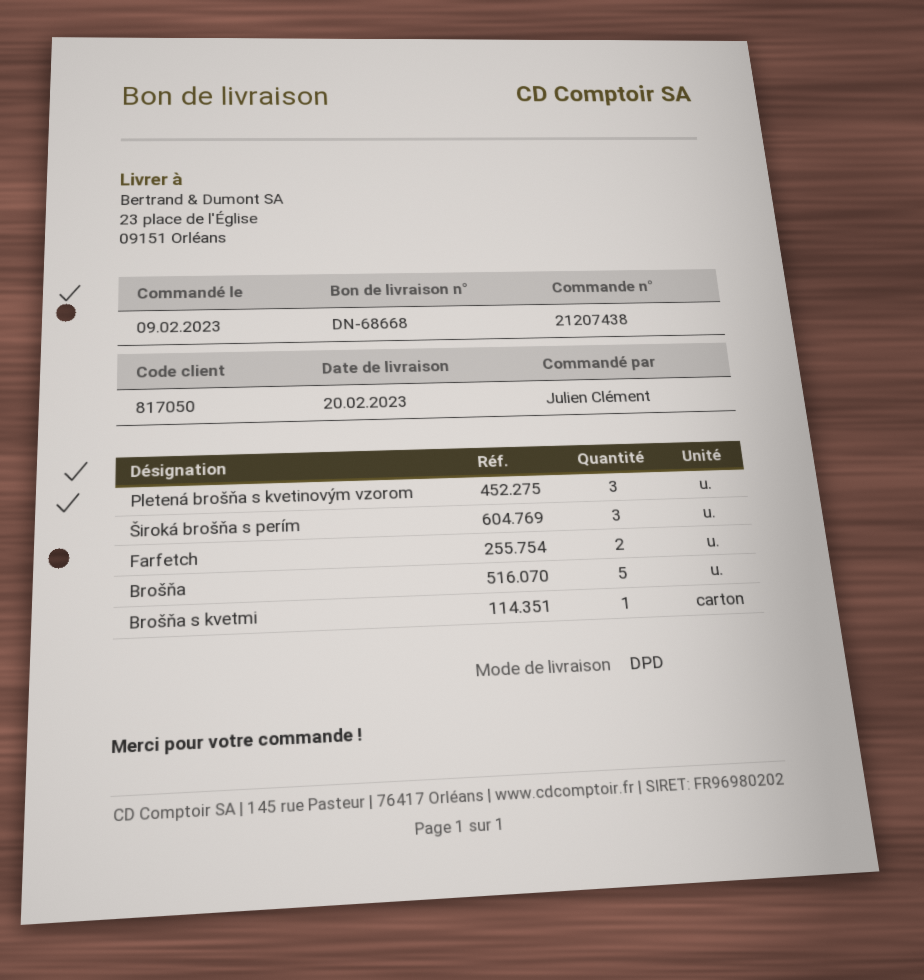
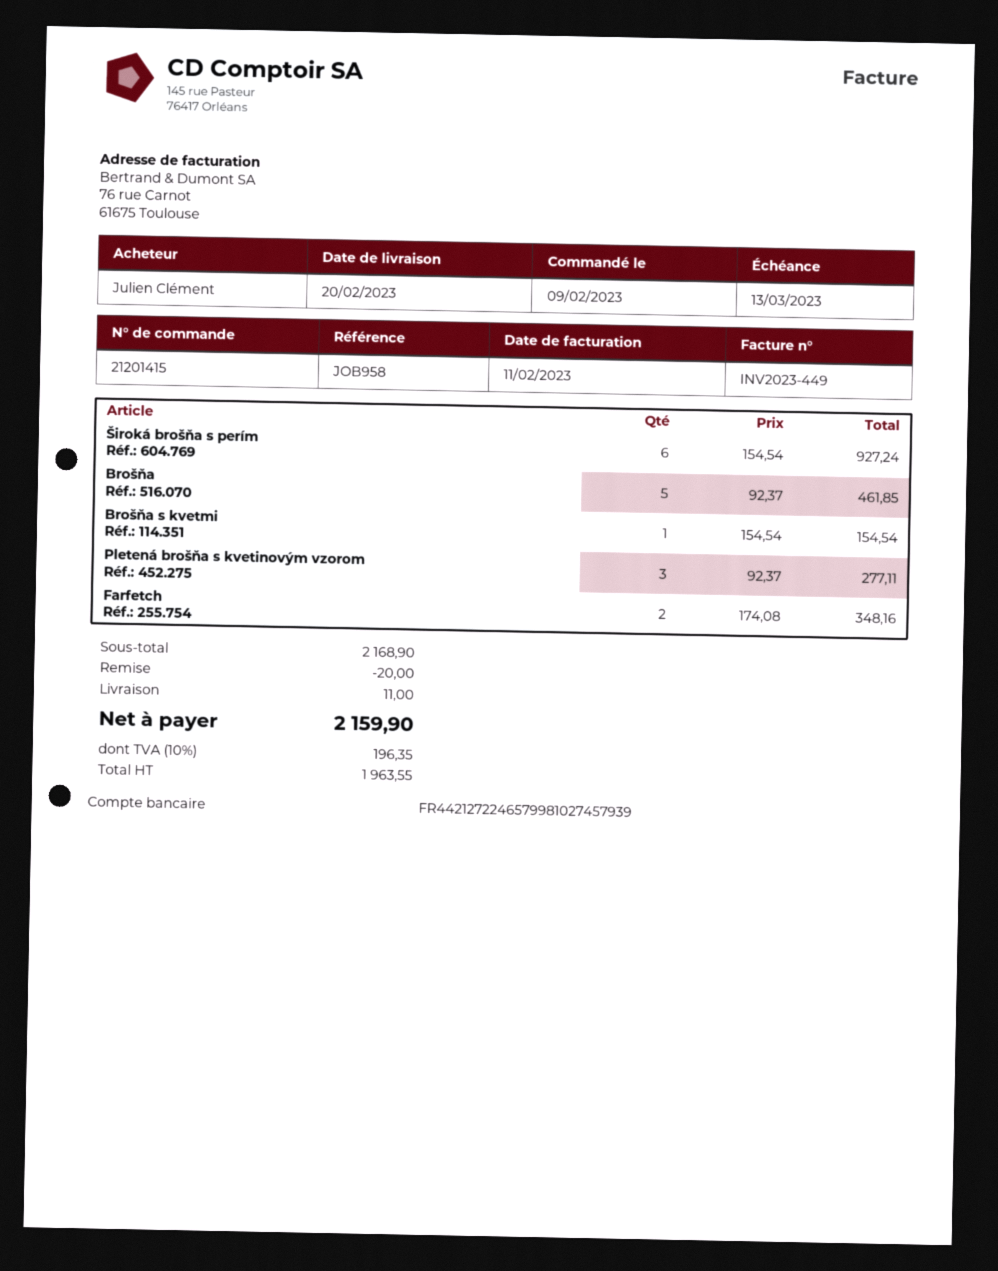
order number: 21207438 -> 21201415
Široká brošňa s perím: 3 -> 6

